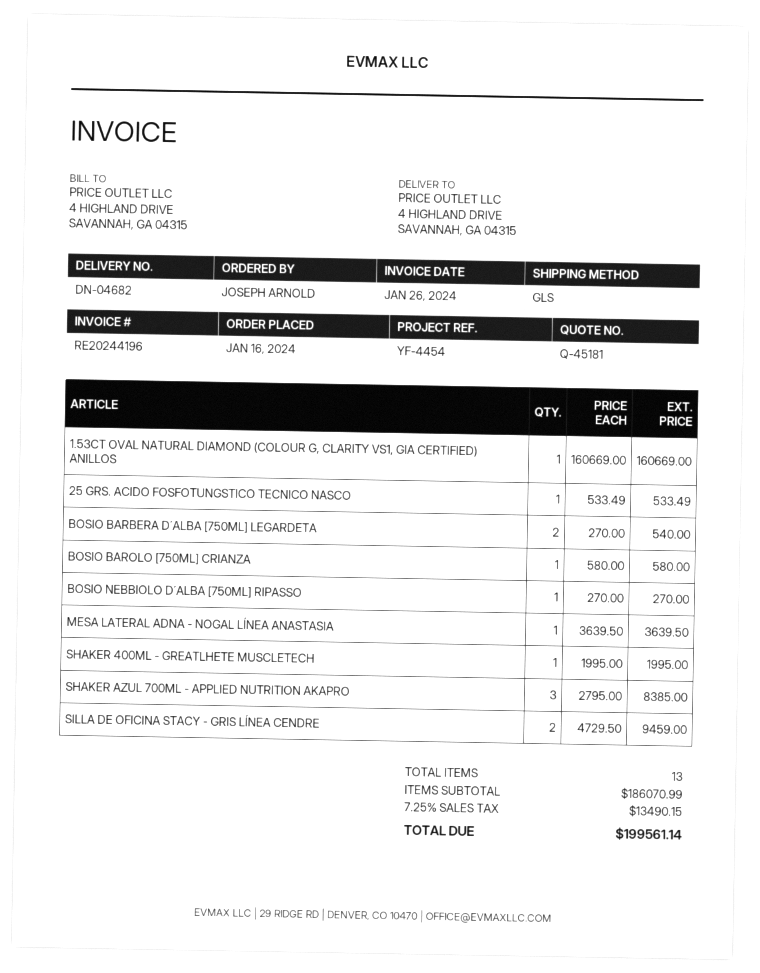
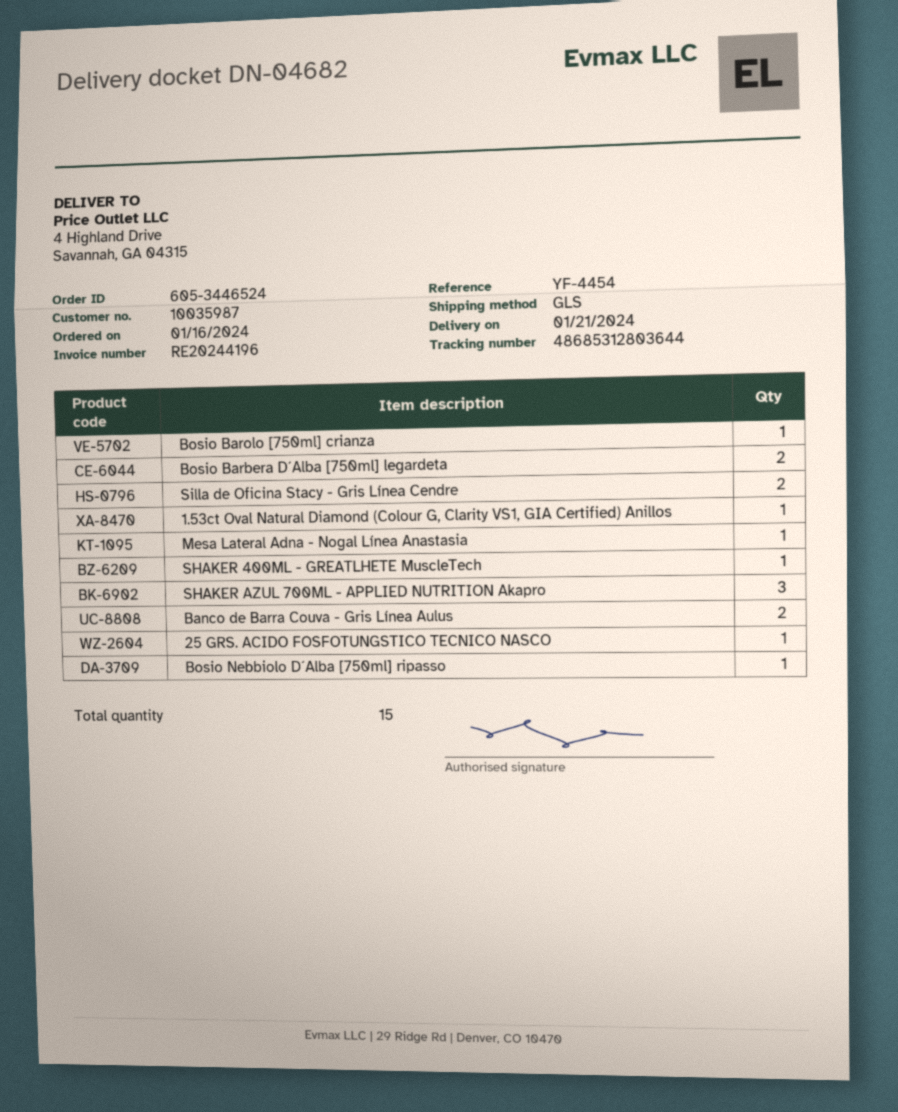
Banco de Barra Couva - Gris Línea Aulus: none -> 2
total quantity: 13 -> 15

